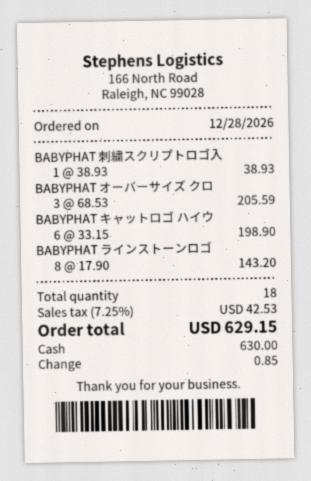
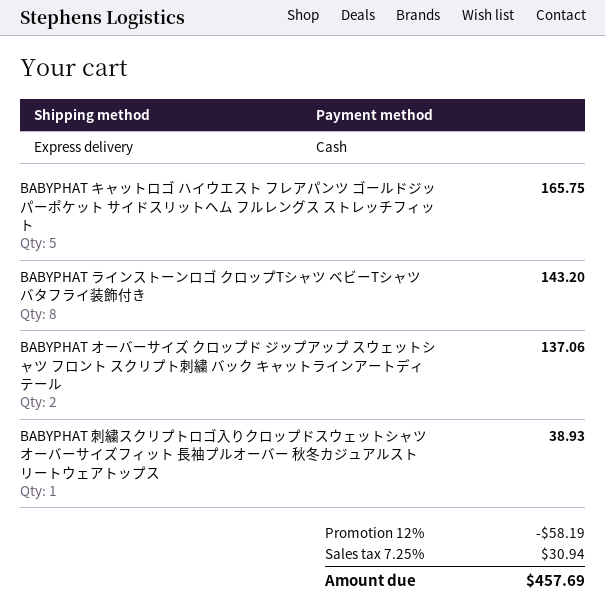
BABYPHAT オーバーサイズ クロ: 3 for 205.59 -> 2 for 137.06
BABYPHAT キャットロゴ ハイウ: 6 for 198.90 -> 5 for 165.75
discount: none -> 12% = 58.19
tax: 7.25% = 42.53 -> 7.25% = 30.94
total: 629.15 -> 457.69

